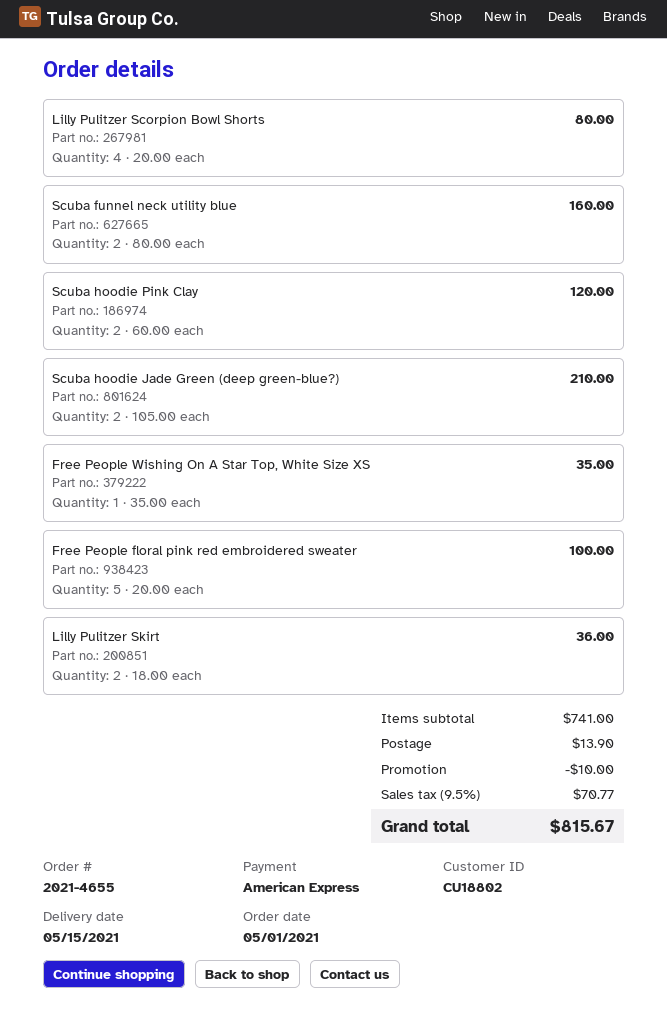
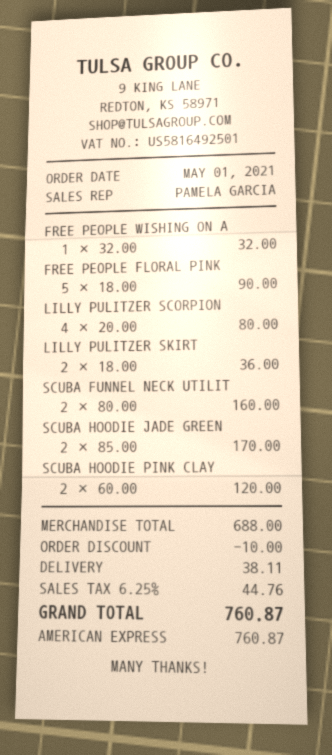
Scuba hoodie Jade Green (deep green-blue?): 2 x 105.00 = 210.00 -> 2 x 85.00 = 170.00
Free People Wishing On A Star Top, White Size XS: 1 x 35.00 = 35.00 -> 1 x 32.00 = 32.00
Free People floral pink red embroidered sweater: 5 x 20.00 = 100.00 -> 5 x 18.00 = 90.00
subtotal: 741.00 -> 688.00
shipping: 13.90 -> 38.11
tax: 9.5% = 70.77 -> 6.25% = 44.76
total: 815.67 -> 760.87

